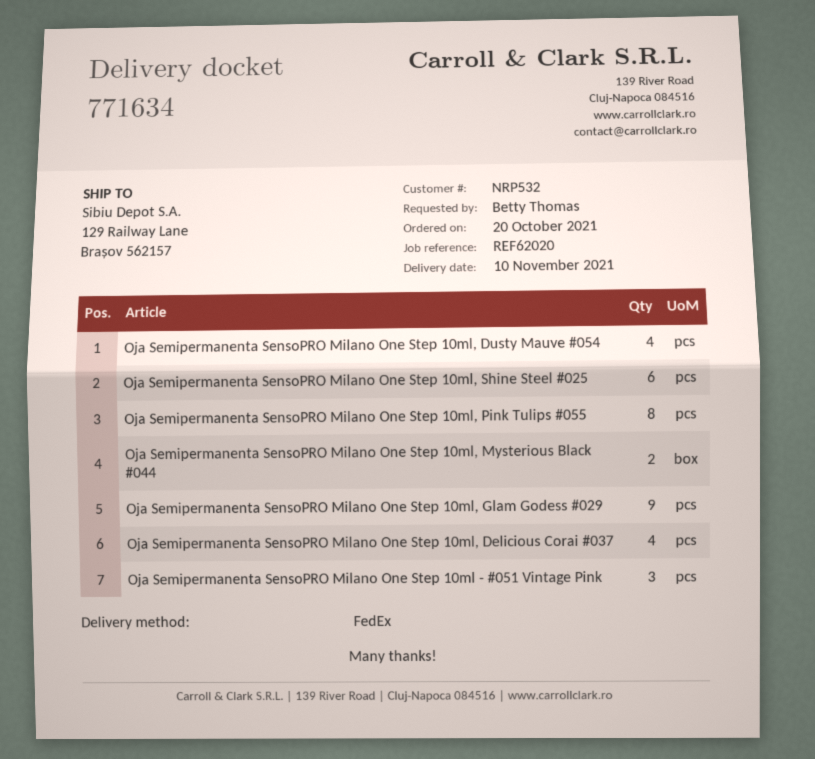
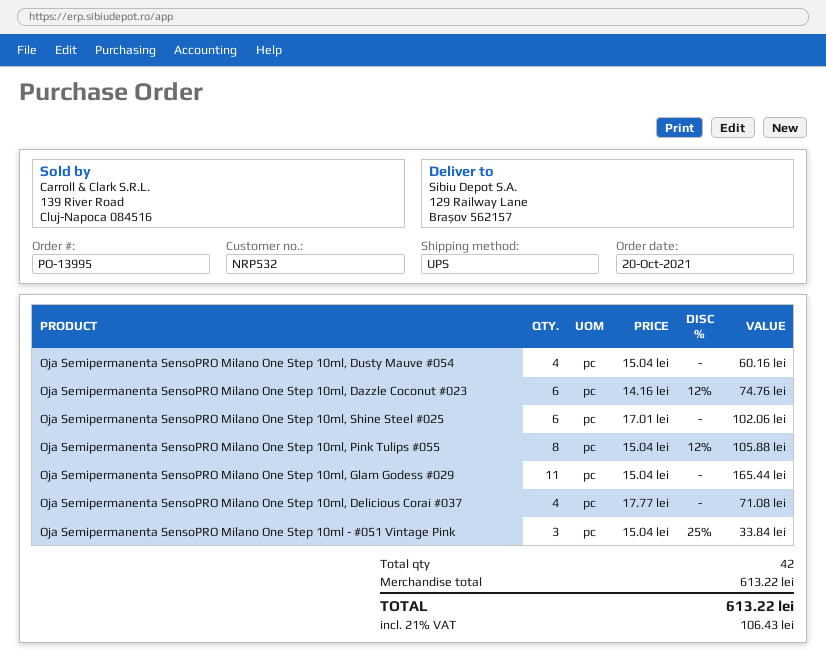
shipping method: FedEx -> UPS
Oja Semipermanenta SensoPRO Milano One Step 10ml, Mysterious Black #044: 2 -> none
Oja Semipermanenta SensoPRO Milano One Step 10ml, Glam Godess #029: 9 -> 11
Oja Semipermanenta SensoPRO Milano One Step 10ml, Dazzle Coconut #023: none -> 6

